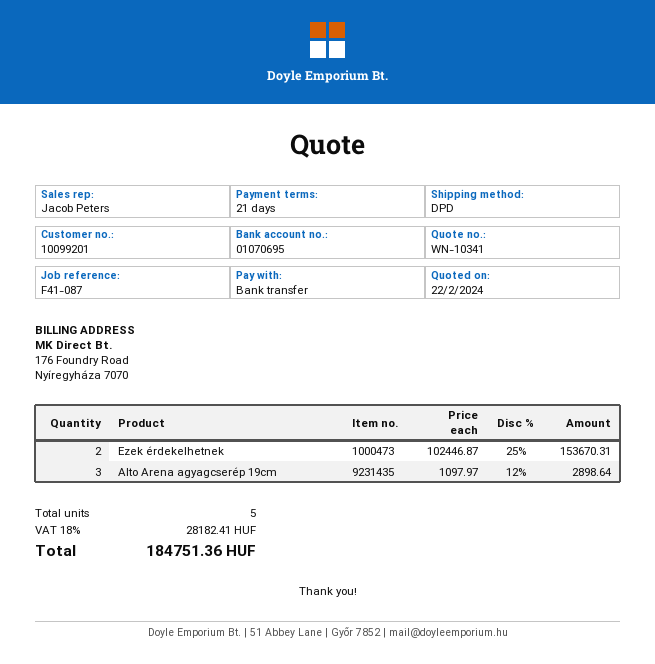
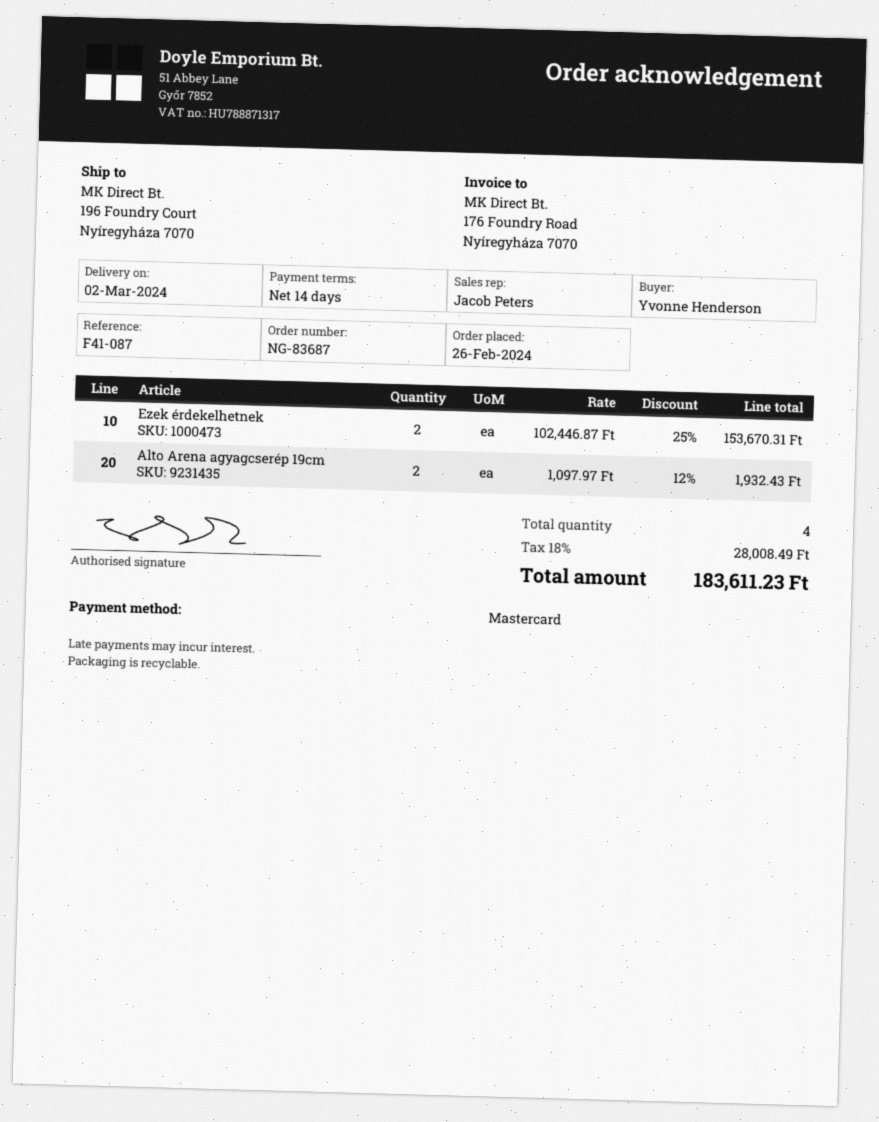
payment terms: 21 days -> 14 days
payment method: bank transfer -> Mastercard
Alto Arena agyagcserép 19cm: 3 x 1097.97 - 12% = 2898.64 -> 2 x 1097.97 - 12% = 1932.43
total quantity: 5 -> 4
tax: 18% = 28182.41 -> 18% = 28008.49
total: 184751.36 -> 183611.23

